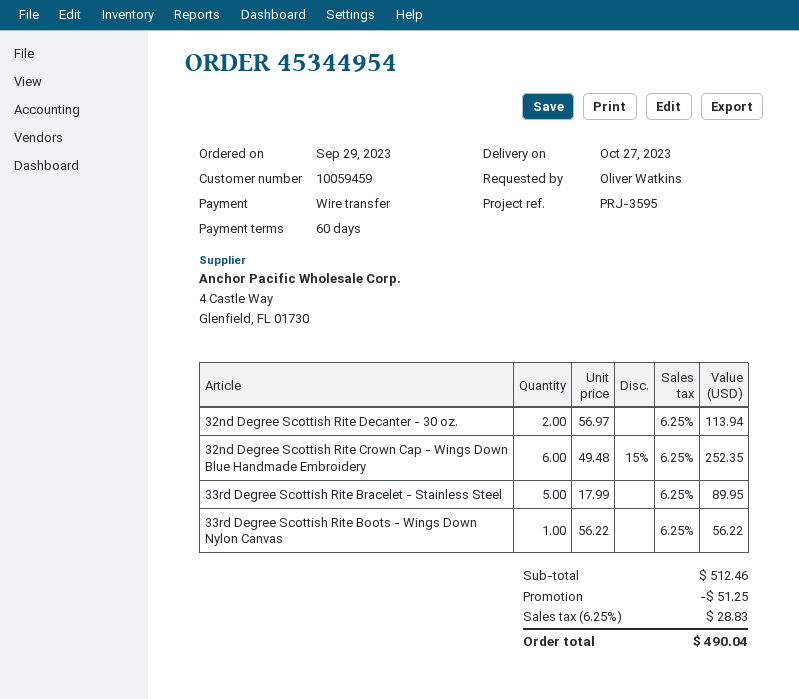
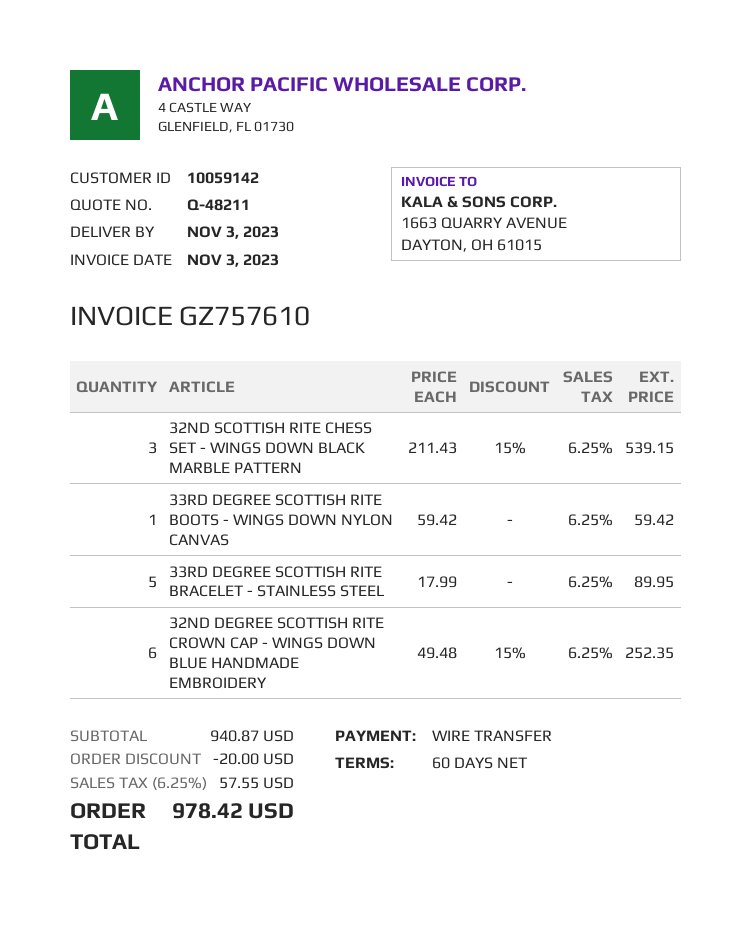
delivery date: 2023-10-27 -> 2023-11-03
customer number: 10059459 -> 10059142
32nd Degree Scottish Rite Decanter - 30 oz.: 2 x 56.97 = 113.94 -> none
33rd Degree Scottish Rite Boots - Wings Down Nylon Canvas: 1 x 56.22 = 56.22 -> 1 x 59.42 = 59.42
32ND SCOTTISH RITE CHESS SET - WINGS DOWN BLACK MARBLE PATTERN: none -> 3 x 211.43 - 15% = 539.15
subtotal: 512.46 -> 940.87
discount: 51.25 -> 20.00
tax: 6.25% = 28.83 -> 6.25% = 57.55
total: 490.04 -> 978.42

